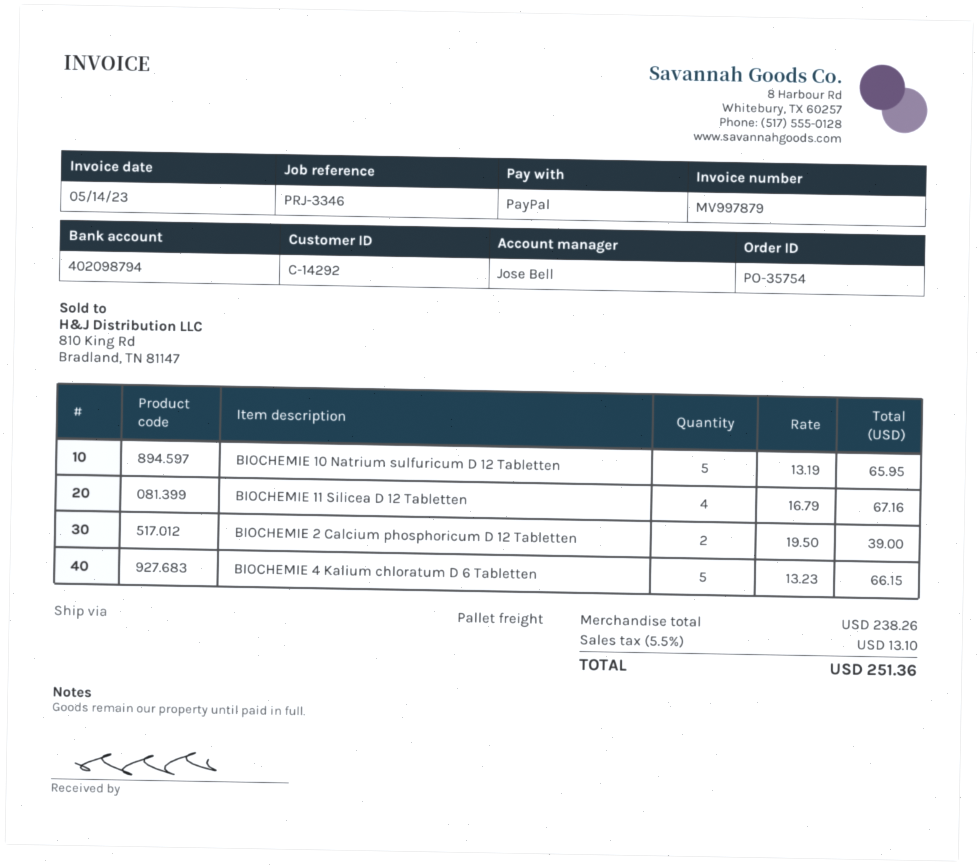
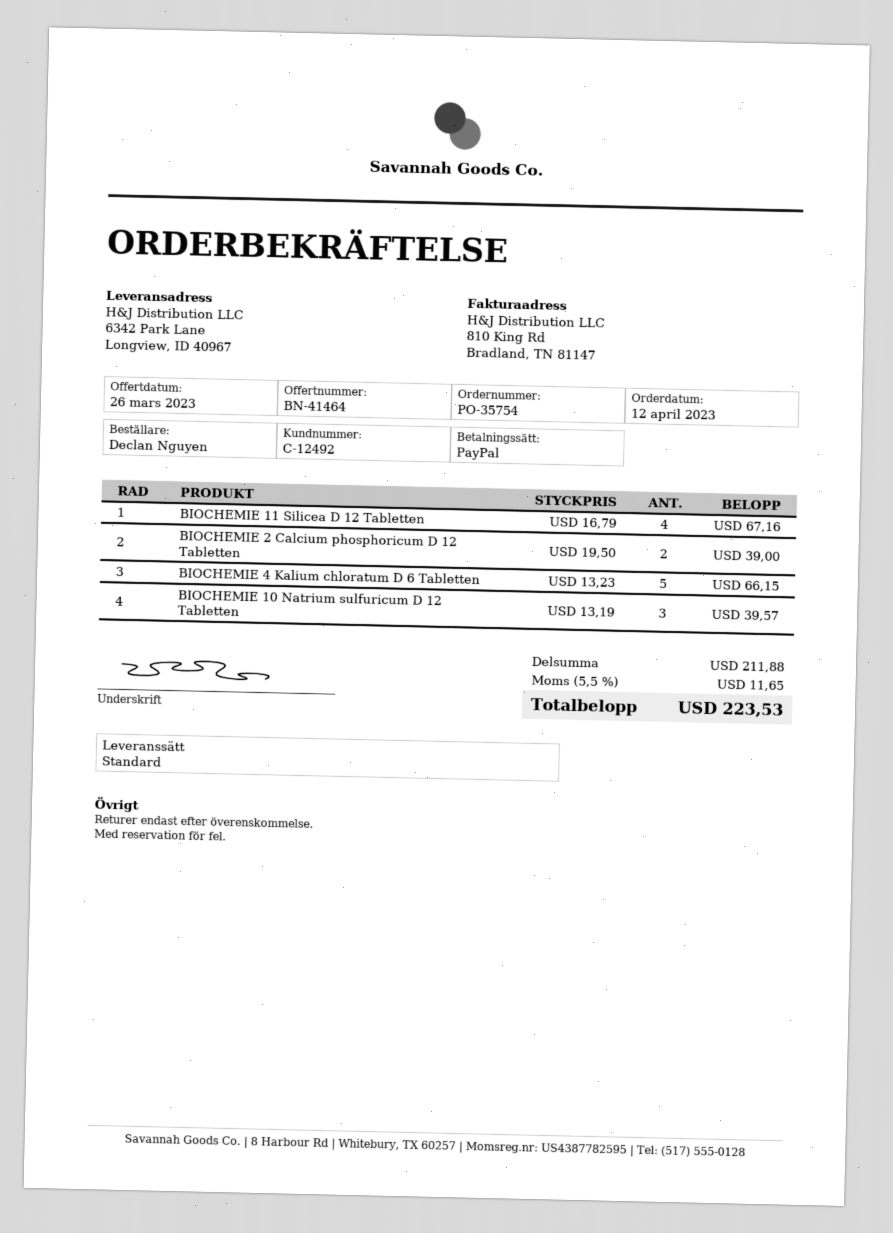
customer number: C-14292 -> C-12492
shipping method: pallet freight -> standard
BIOCHEMIE 10 Natrium sulfuricum D 12 Tabletten: 5 x 13.19 = 65.95 -> 3 x 13.19 = 39.57
subtotal: 238.26 -> 211.88
tax: 5.5% = 13.10 -> 5.5% = 11.65
total: 251.36 -> 223.53

